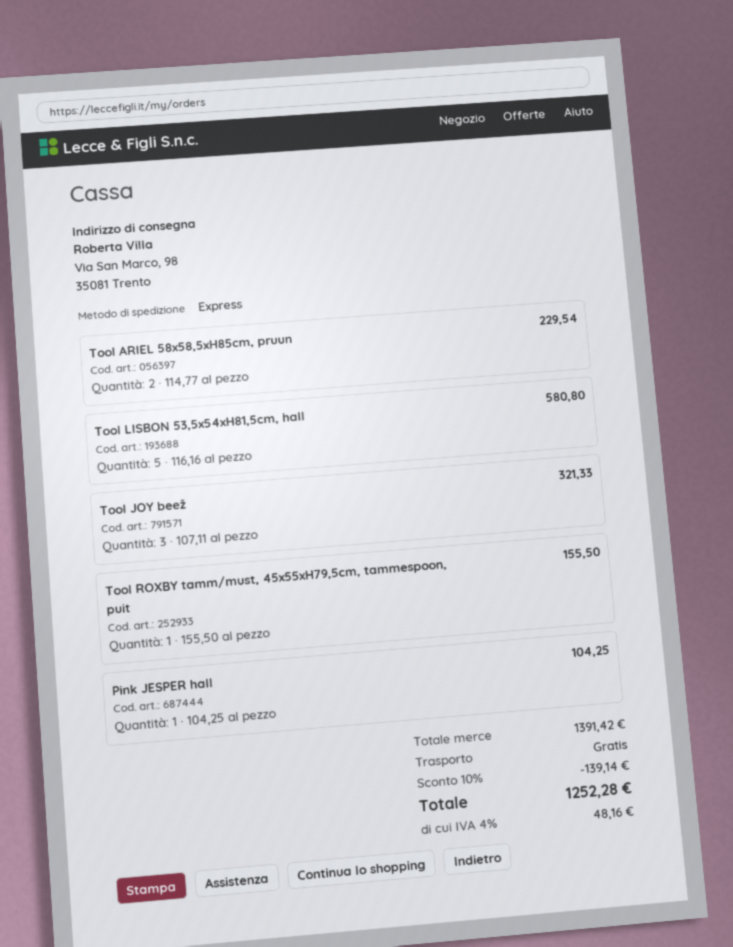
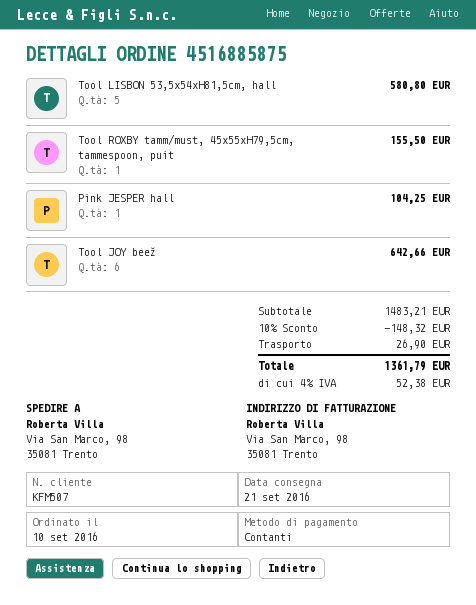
Tool ARIEL 58x58,5xH85cm, pruun: 2 for 229.54 -> none
Tool JOY beež: 3 for 321.33 -> 6 for 642.66
subtotal: 1391.42 -> 1483.21
discount: 10% = 139.14 -> 10% = 148.32
shipping: 0.00 -> 26.90
tax: 4% = 48.16 -> 4% = 52.38
total: 1252.28 -> 1361.79

